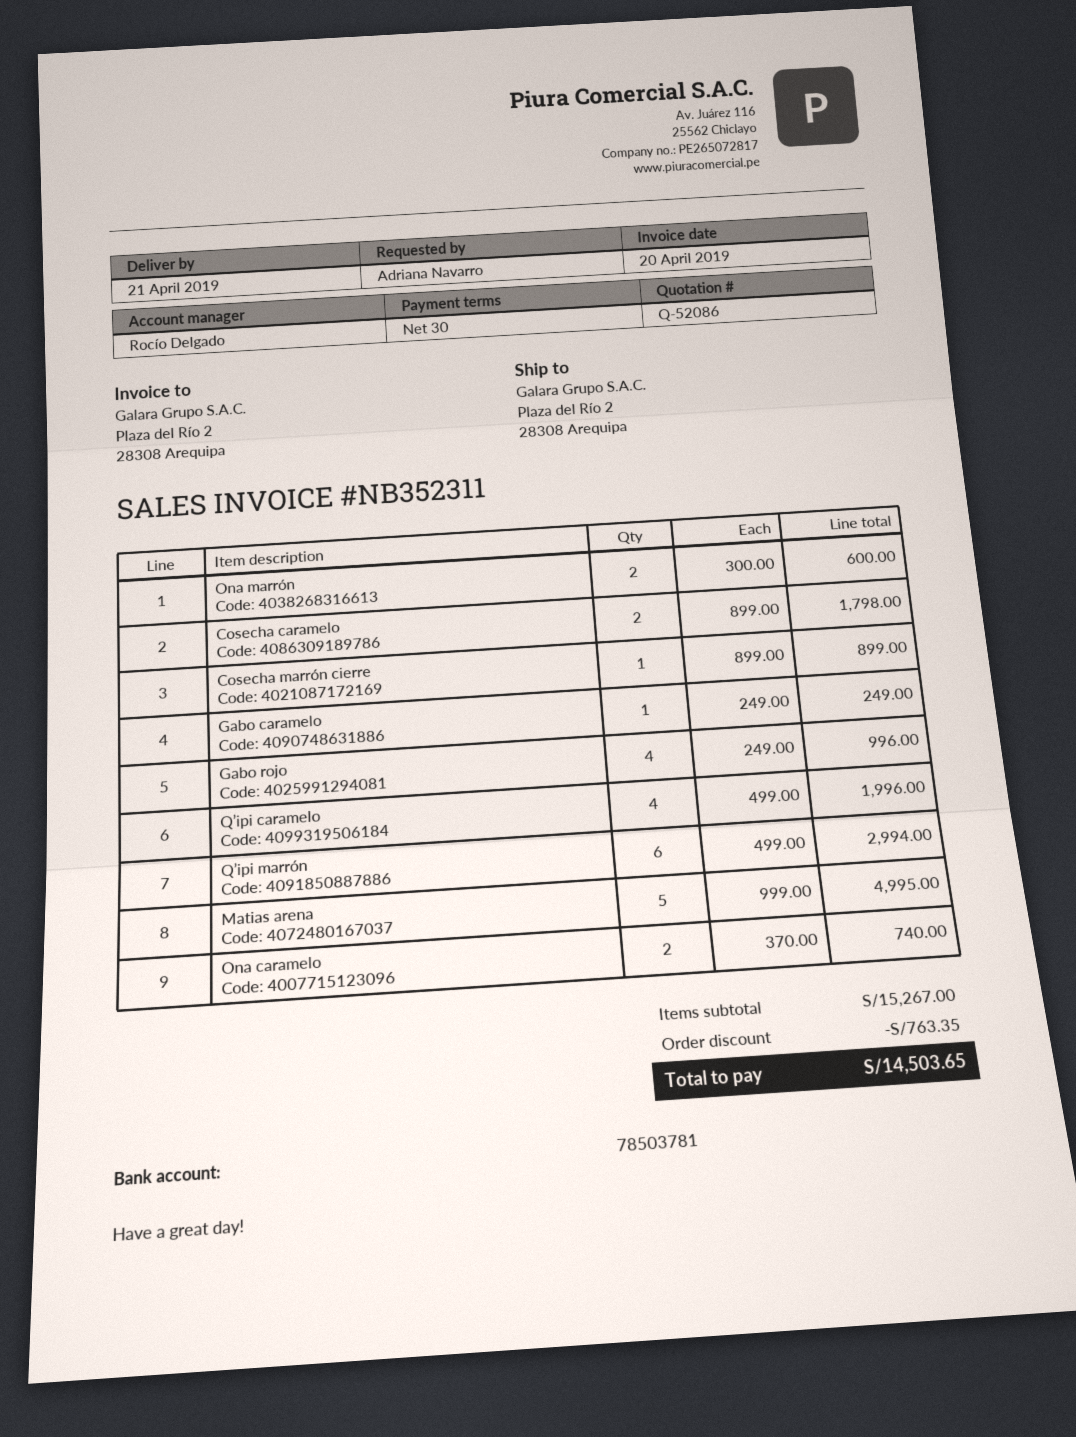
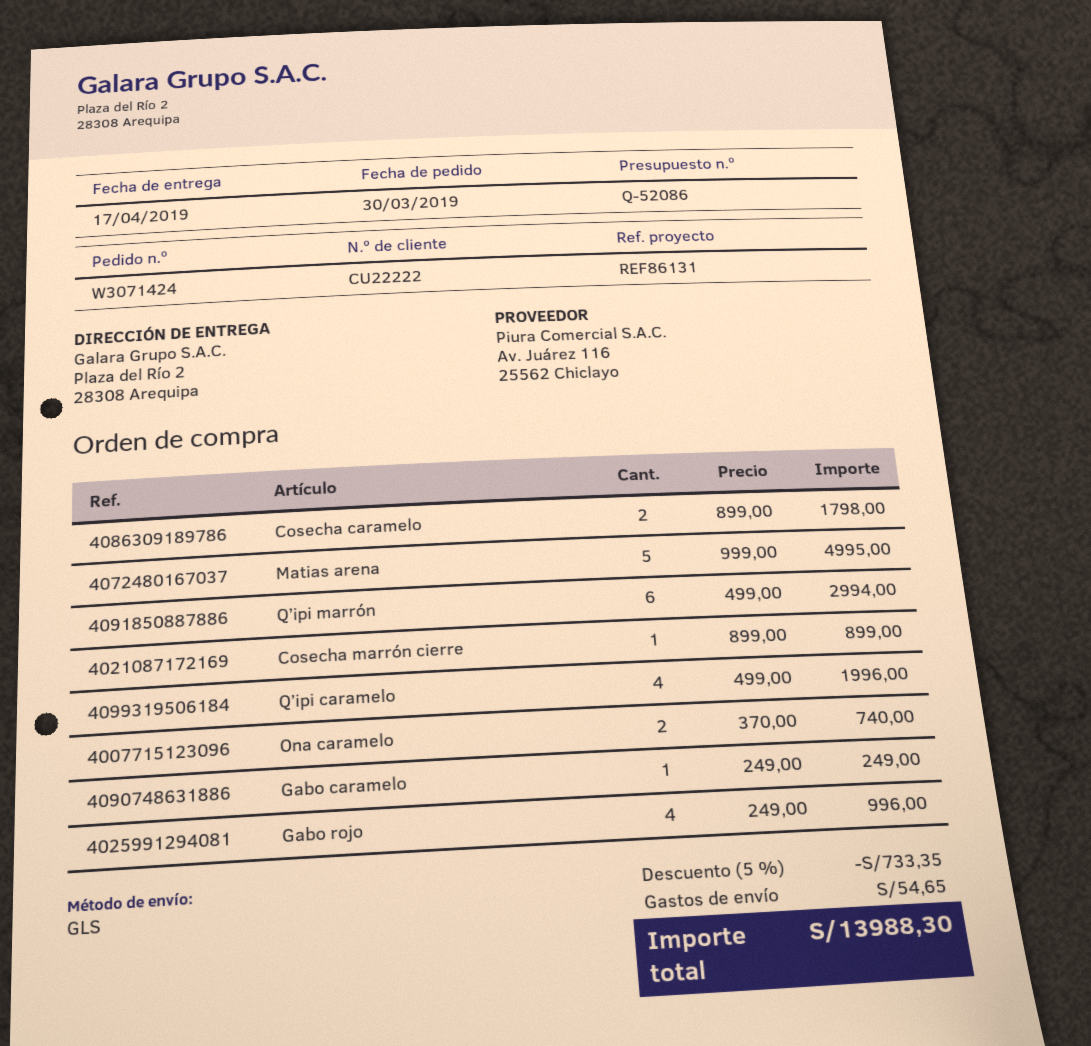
delivery date: 2019-04-21 -> 2019-04-17
Ona marrón: 2 x 300.00 = 600.00 -> none
discount: 763.35 -> 733.35
shipping: none -> 54.65
total: 14503.65 -> 13988.30

